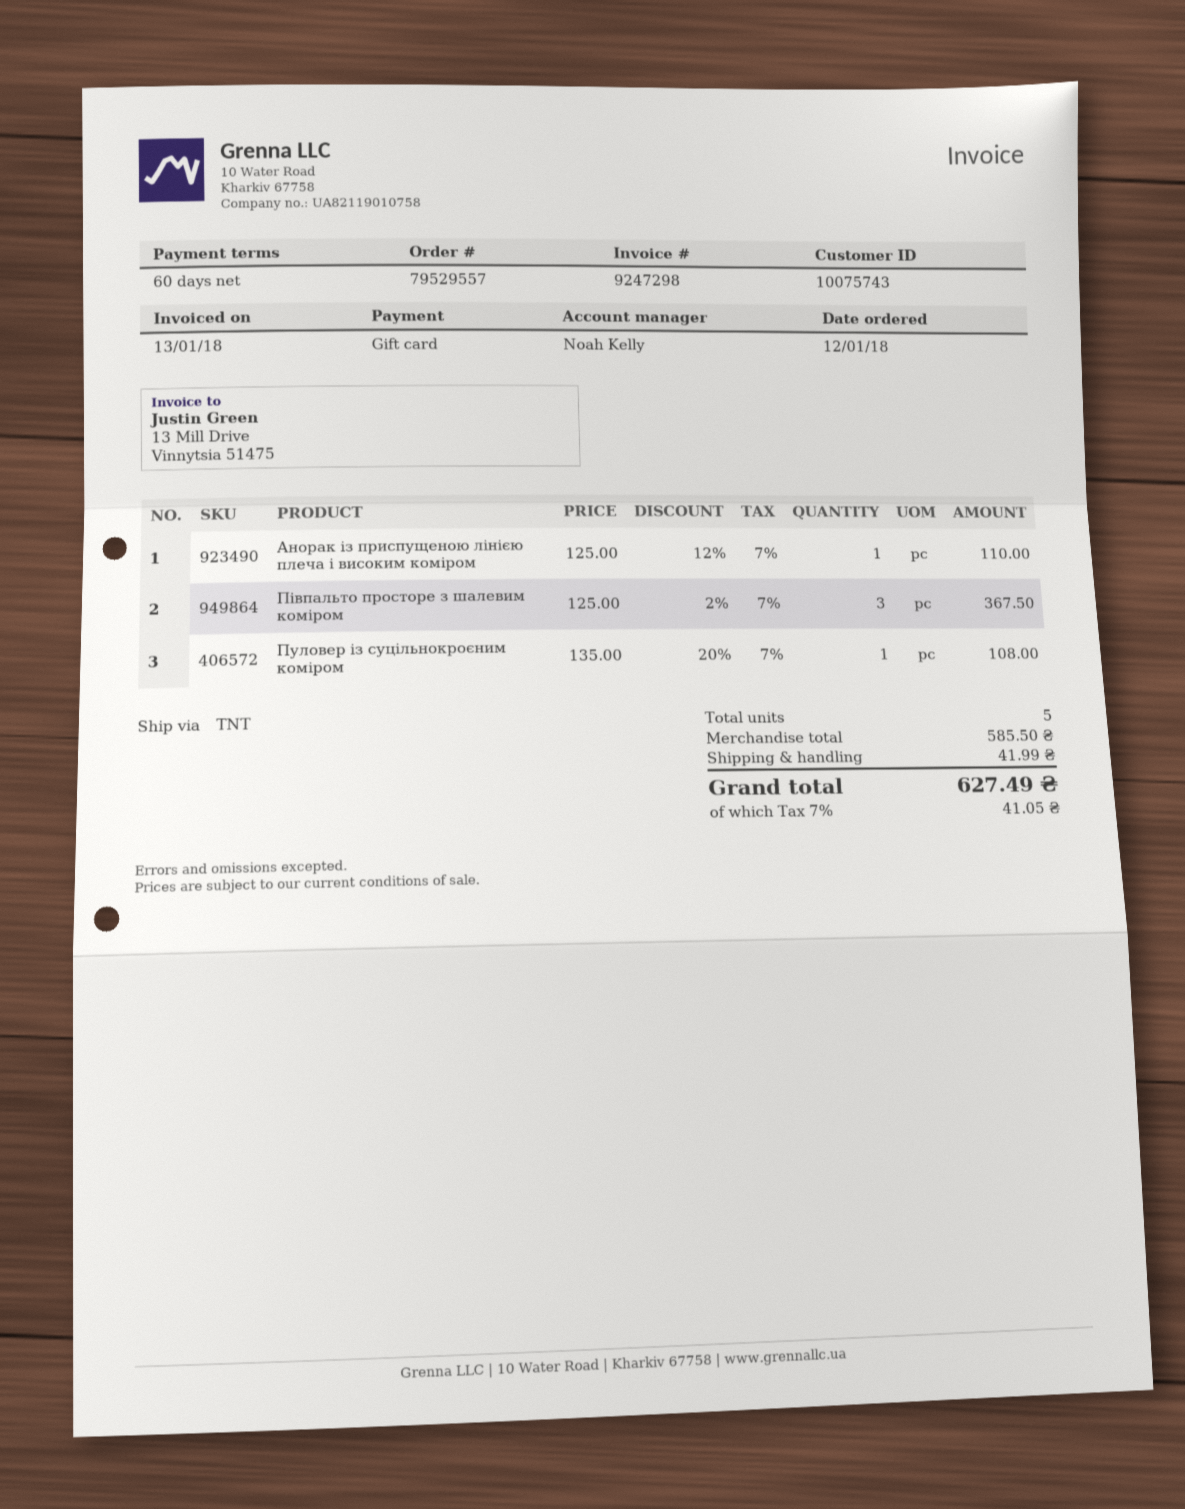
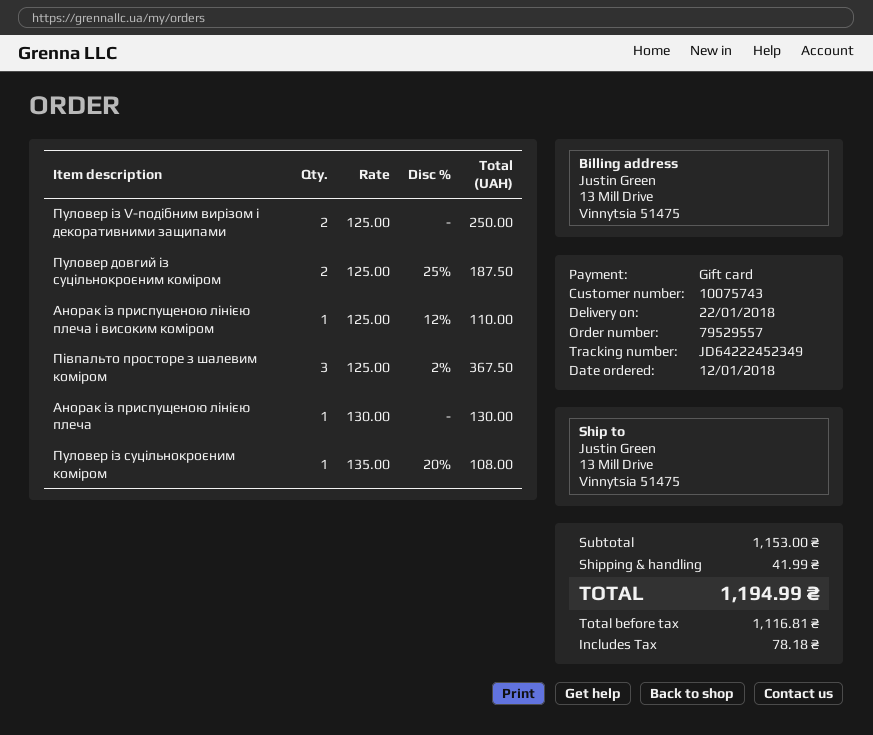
Пуловер із V-подібним вирізом і декоративними защипами: none -> 2 x 125.00 = 250.00
Пуловер довгий із суцільнокроєним коміром: none -> 2 x 125.00 - 25% = 187.50
Анорак із приспущеною лінією плеча: none -> 1 x 130.00 = 130.00
subtotal: 585.50 -> 1153.00
tax: 41.05 -> 78.18
total: 627.49 -> 1194.99

